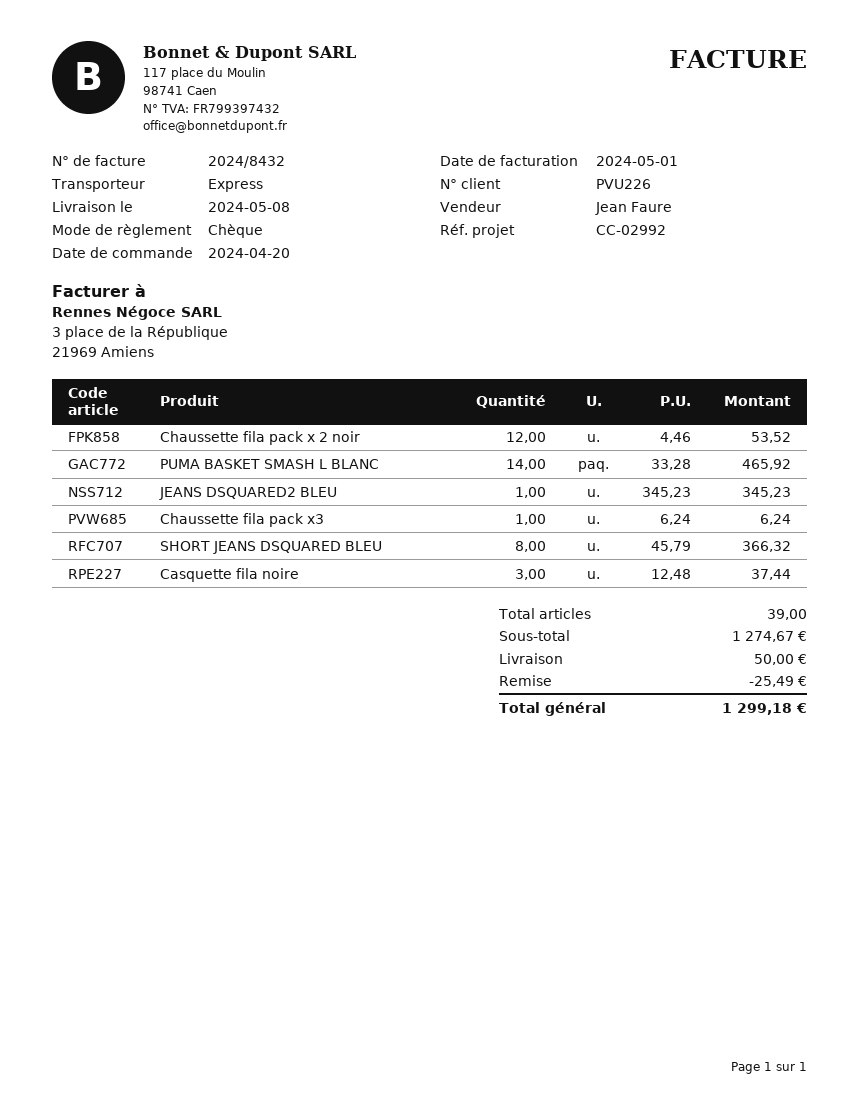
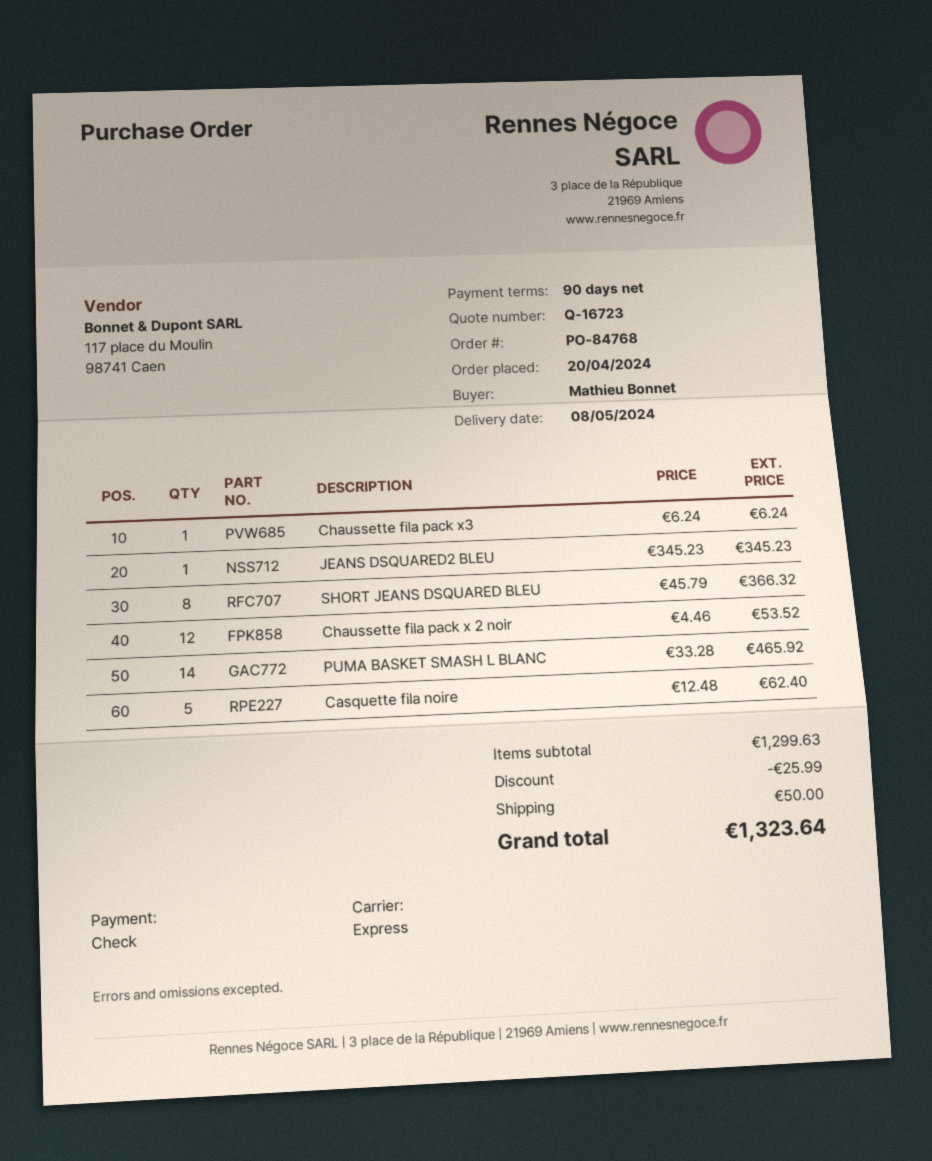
Casquette fila noire: 3 x 12.48 = 37.44 -> 5 x 12.48 = 62.40
subtotal: 1274.67 -> 1299.63
discount: 25.49 -> 25.99
total: 1299.18 -> 1323.64

